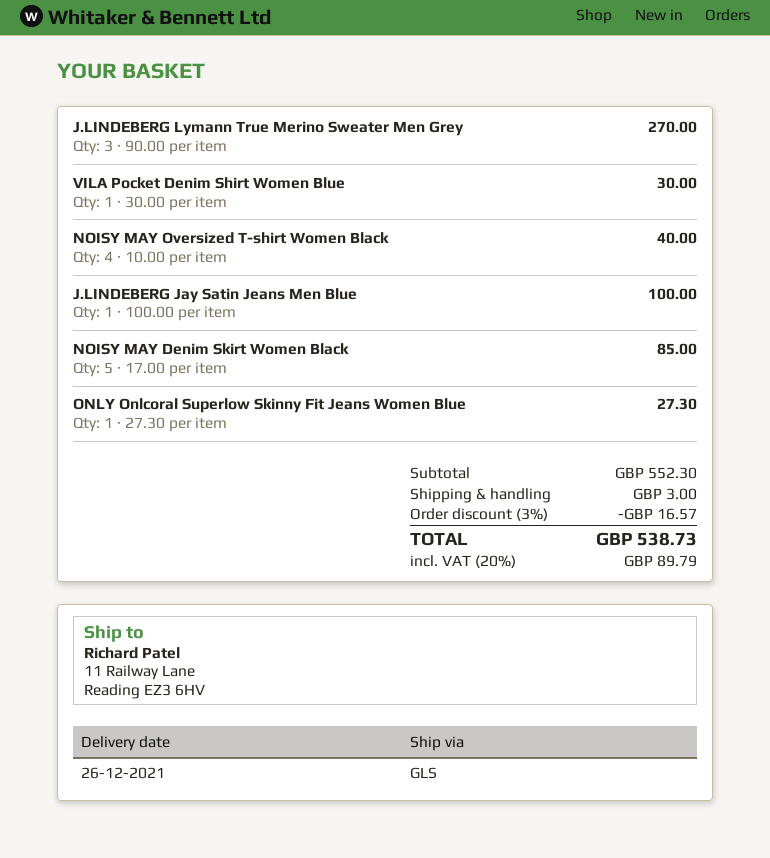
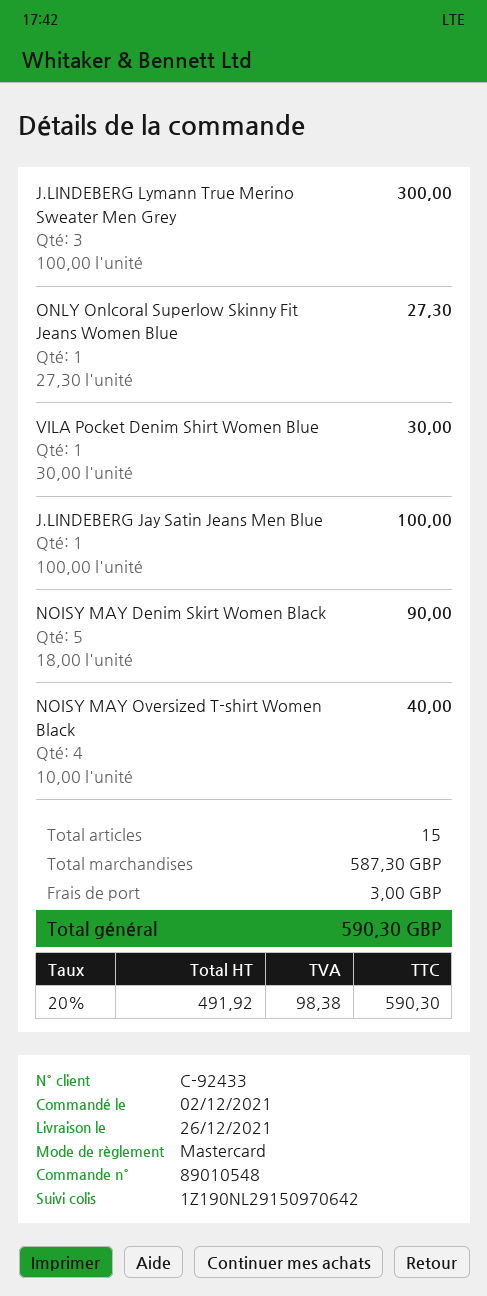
J.LINDEBERG Lymann True Merino Sweater Men Grey: 3 x 90.00 = 270.00 -> 3 x 100.00 = 300.00
NOISY MAY Denim Skirt Women Black: 5 x 17.00 = 85.00 -> 5 x 18.00 = 90.00
subtotal: 552.30 -> 587.30
discount: 3% = 16.57 -> none
tax: 20% = 89.79 -> 20% = 98.38
total: 538.73 -> 590.30

